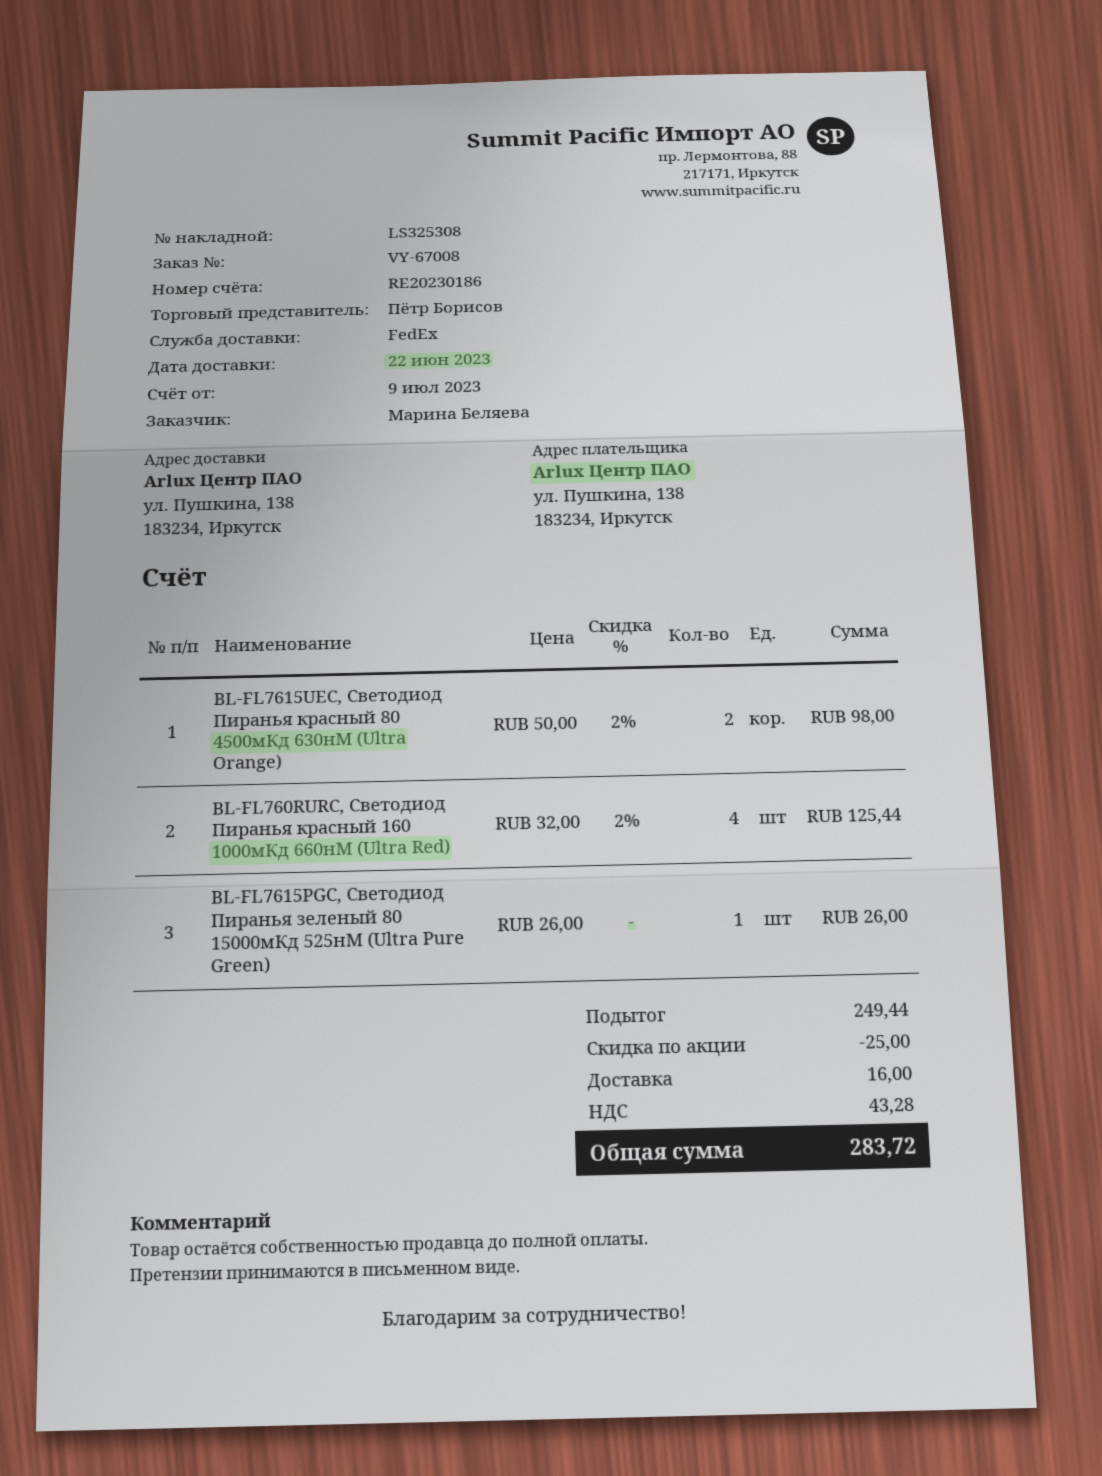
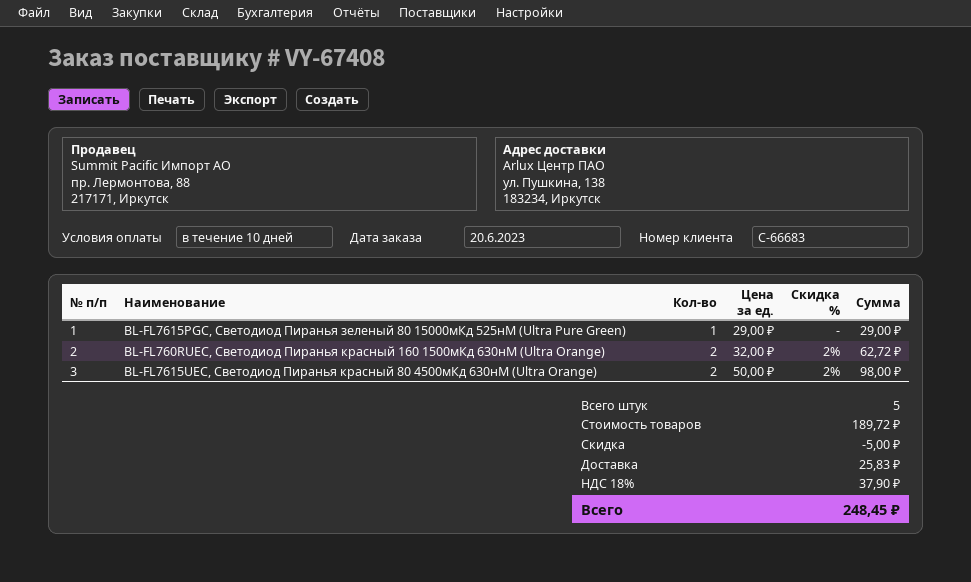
order number: VY-67008 -> VY-67408
BL-FL760RURC, Светодиод Пиранья красный 160 1000мКд 660нМ (Ultra Red): 4 x 32.00 - 2% = 125.44 -> none
BL-FL7615PGC, Светодиод Пиранья зеленый 80 15000мКд 525нМ (Ultra Pure Green): 1 x 26.00 = 26.00 -> 1 x 29.00 = 29.00
BL-FL760RUEC, Светодиод Пиранья красный 160 1500мКд 630нМ (Ultra Orange): none -> 2 x 32.00 - 2% = 62.72
subtotal: 249.44 -> 189.72
discount: 25.00 -> 5.00
shipping: 16.00 -> 25.83
tax: 43.28 -> 37.90
total: 283.72 -> 248.45

